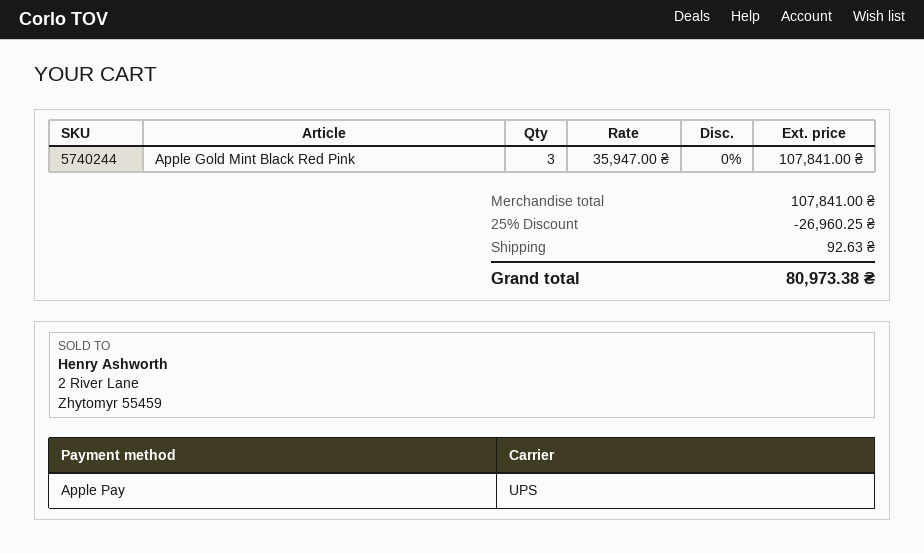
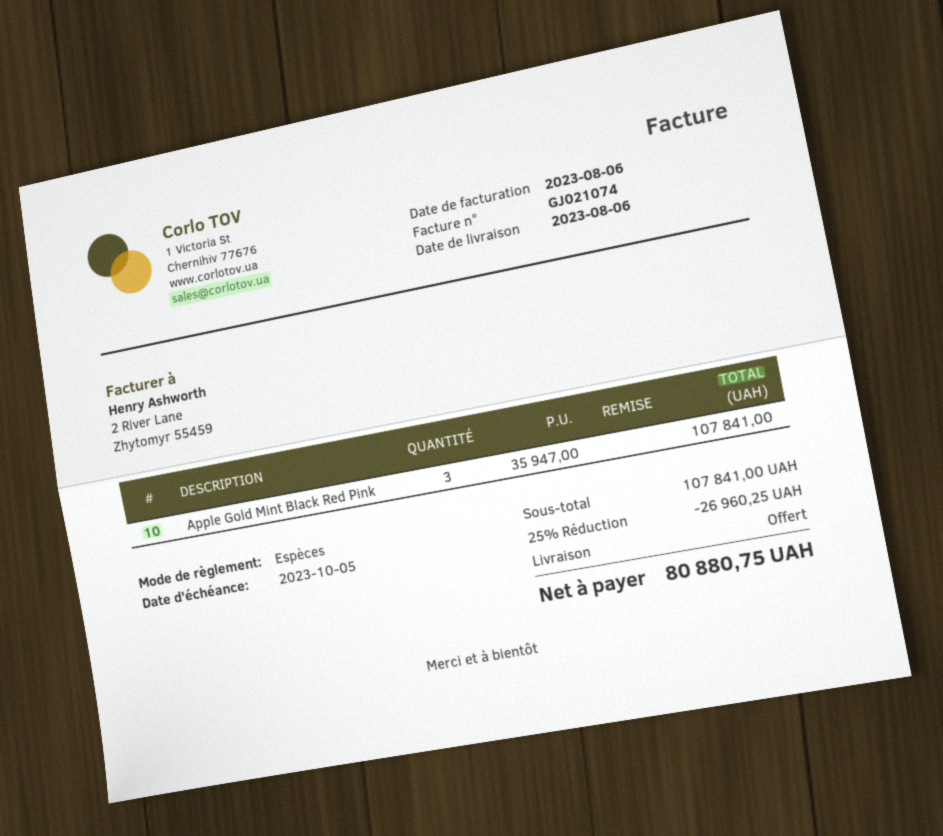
payment method: Apple Pay -> cash
shipping: 92.63 -> 0.00
total: 80973.38 -> 80880.75

